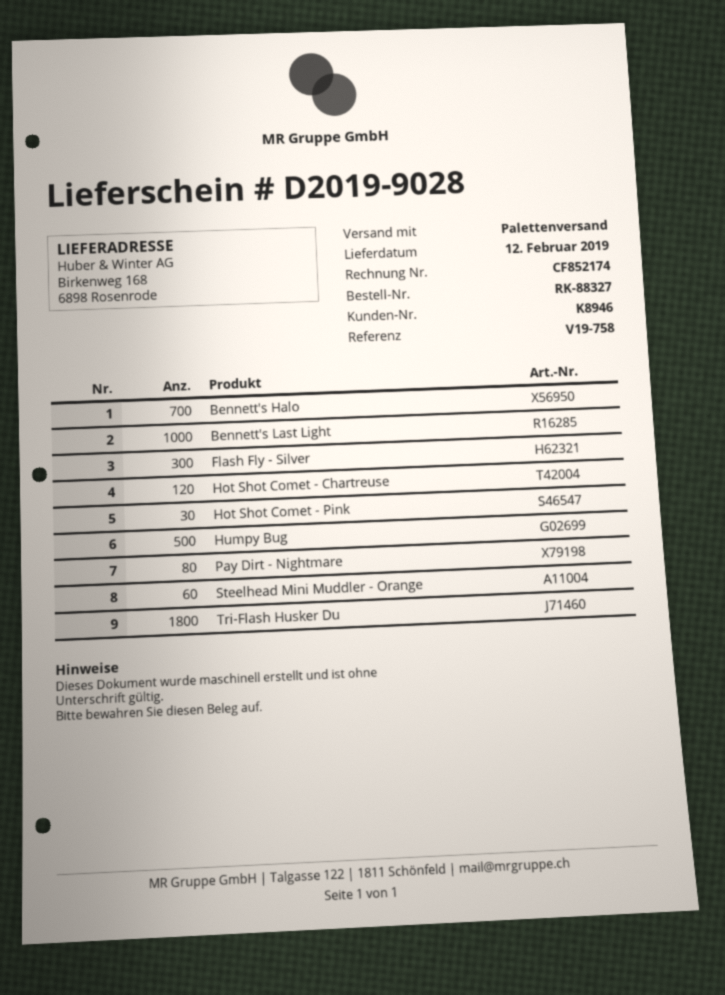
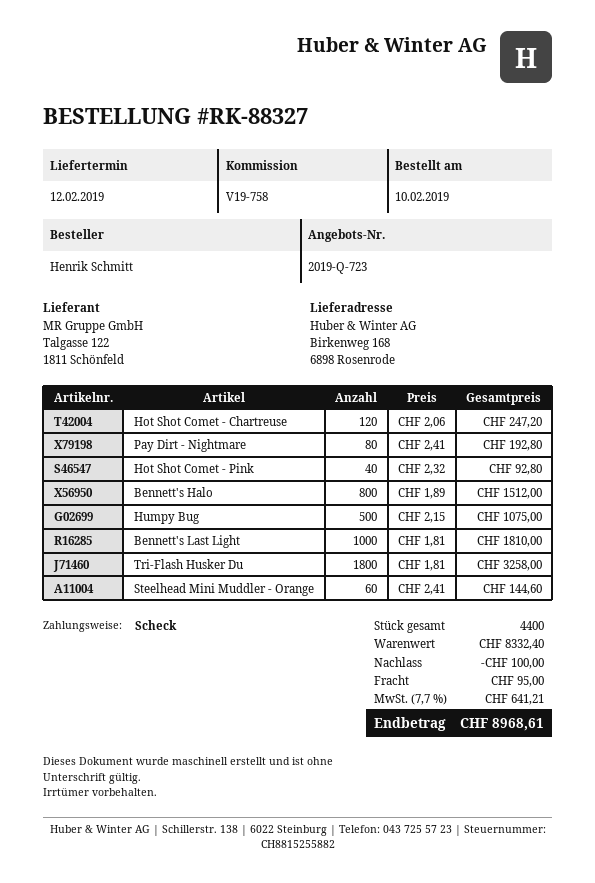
Bennett's Halo: 700 -> 800
Flash Fly - Silver: 300 -> none
Hot Shot Comet - Pink: 30 -> 40

